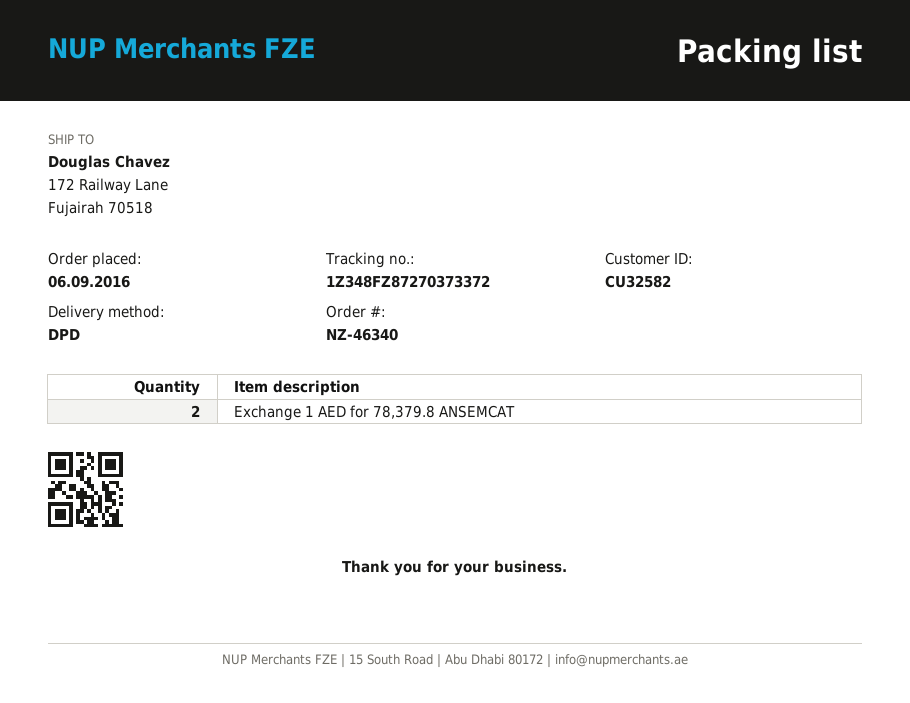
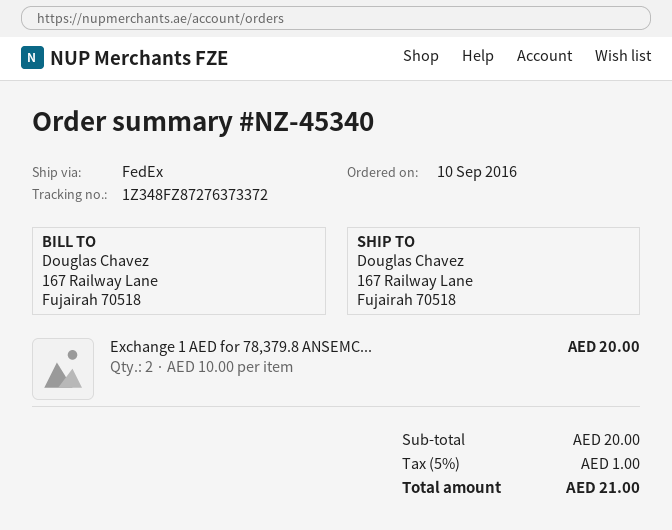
order number: NZ-46340 -> NZ-45340
order date: 2016-09-06 -> 2016-09-10
shipping method: DPD -> FedEx
tracking number: 1Z348FZ87270373372 -> 1Z348FZ87276373372
ship to: 172 Railway Lane, Fujairah 70518 -> 167 Railway Lane, Fujairah 70518

